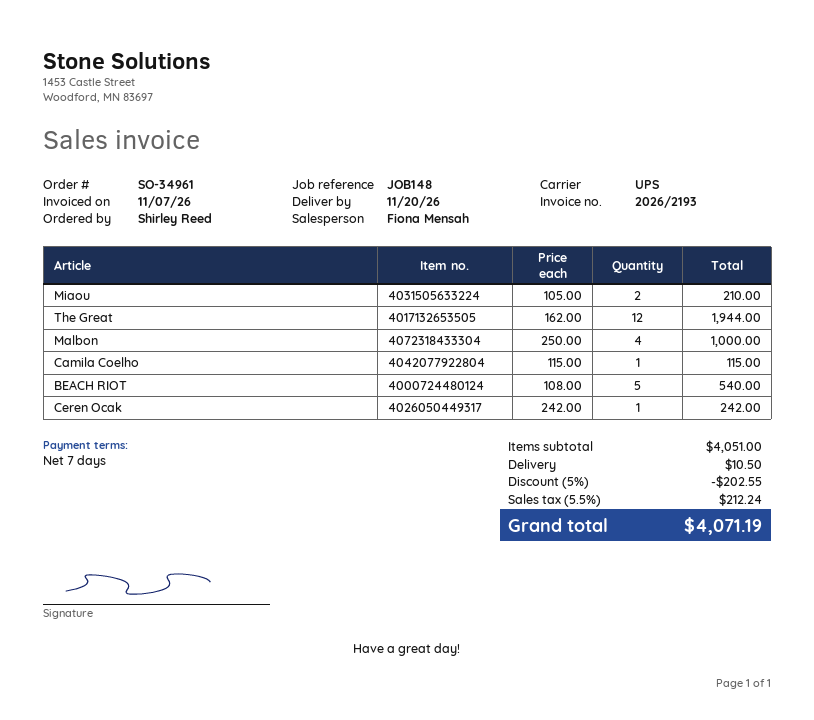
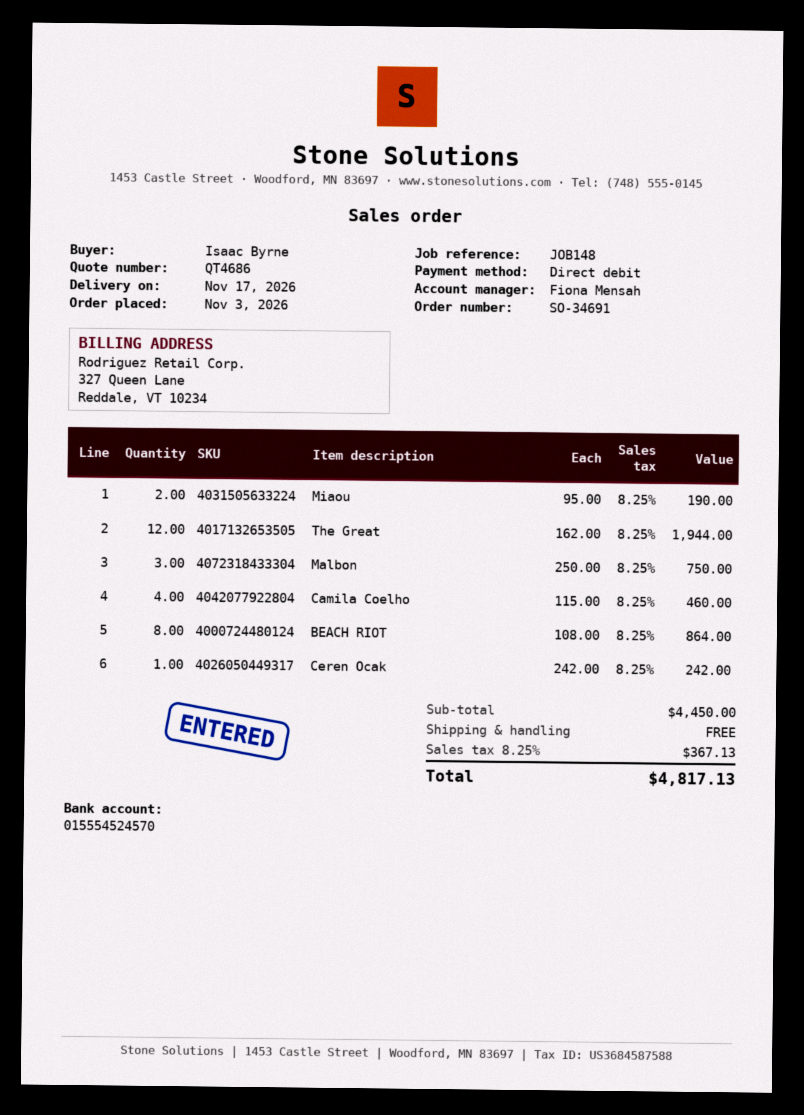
order number: SO-34961 -> SO-34691
delivery date: 2026-11-20 -> 2026-11-17
ordered by: Shirley Reed -> Isaac Byrne
Miaou: 2 x 105.00 = 210.00 -> 2 x 95.00 = 190.00
Malbon: 4 x 250.00 = 1000.00 -> 3 x 250.00 = 750.00
Camila Coelho: 1 x 115.00 = 115.00 -> 4 x 115.00 = 460.00
BEACH RIOT: 5 x 108.00 = 540.00 -> 8 x 108.00 = 864.00
subtotal: 4051.00 -> 4450.00
discount: 5% = 202.55 -> none
shipping: 10.50 -> 0.00
tax: 5.5% = 212.24 -> 8.25% = 367.13
total: 4071.19 -> 4817.13

